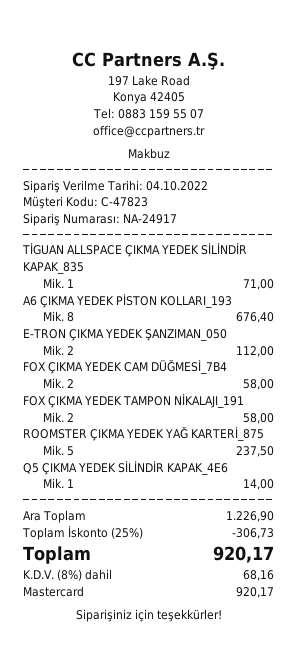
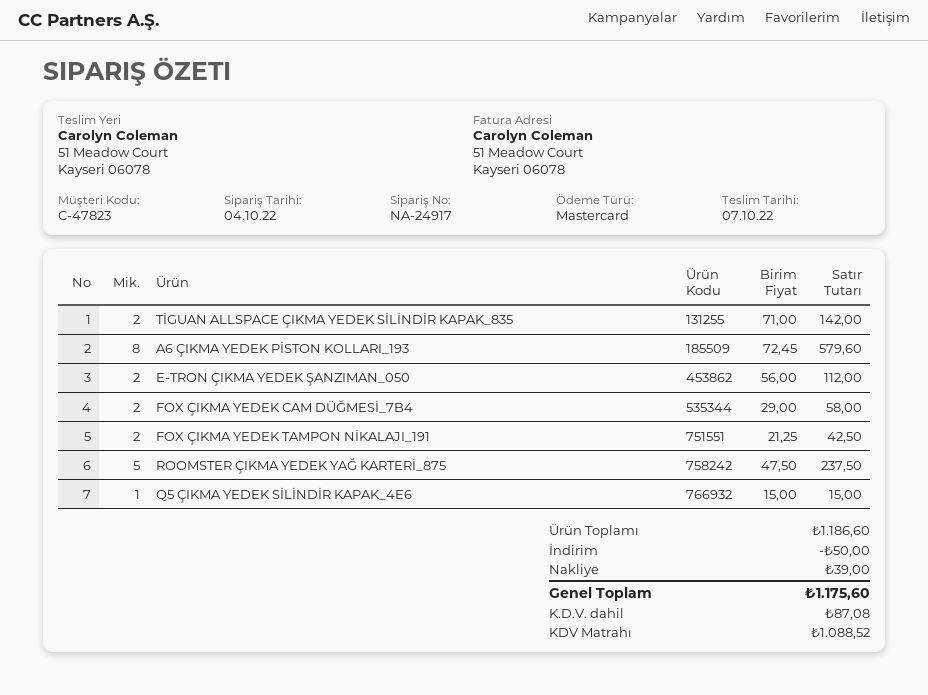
TİGUAN ALLSPACE ÇIKMA YEDEK SİLİNDİR KAPAK_835: 1 for 71.00 -> 2 for 142.00
A6 ÇIKMA YEDEK PİSTON KOLLARI_193: 8 for 676.40 -> 8 for 579.60
FOX ÇIKMA YEDEK TAMPON NİKALAJI_191: 2 for 58.00 -> 2 for 42.50
Q5 ÇIKMA YEDEK SİLİNDİR KAPAK_4E6: 1 for 14.00 -> 1 for 15.00
subtotal: 1226.90 -> 1186.60
discount: 306.73 -> 50.00
shipping: none -> 39.00
tax: 68.16 -> 87.08
total: 920.17 -> 1175.60

